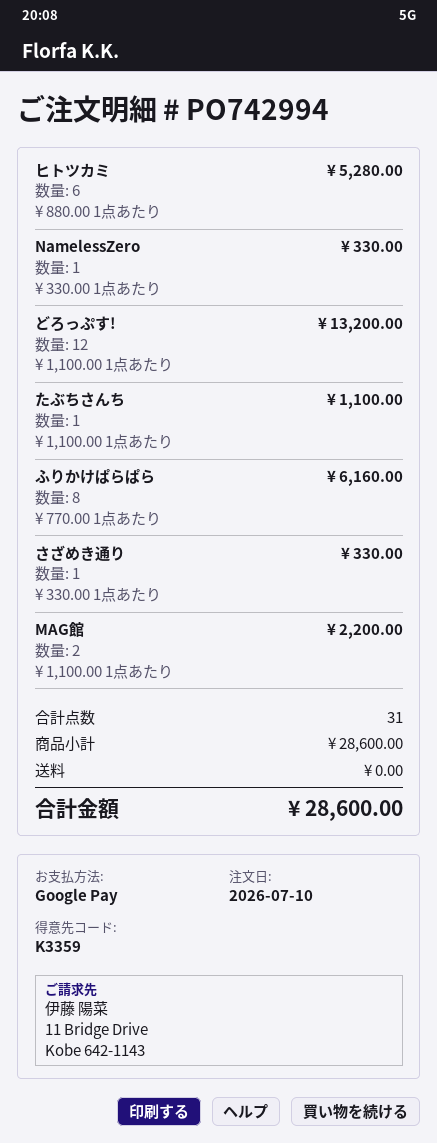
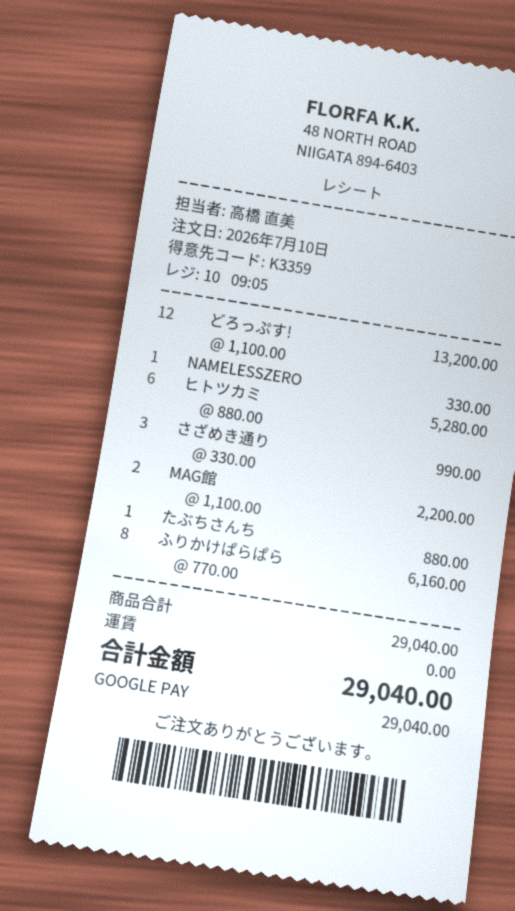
たぶちさんち: 1 x 1100.00 = 1100.00 -> 1 x 880.00 = 880.00
さざめき通り: 1 x 330.00 = 330.00 -> 3 x 330.00 = 990.00
subtotal: 28600.00 -> 29040.00
total: 28600.00 -> 29040.00

